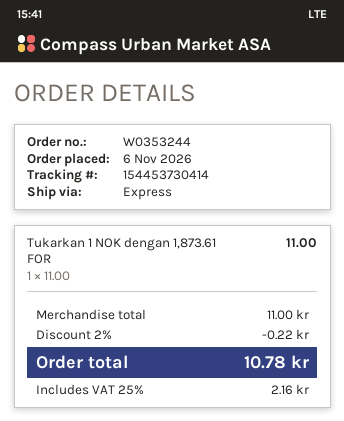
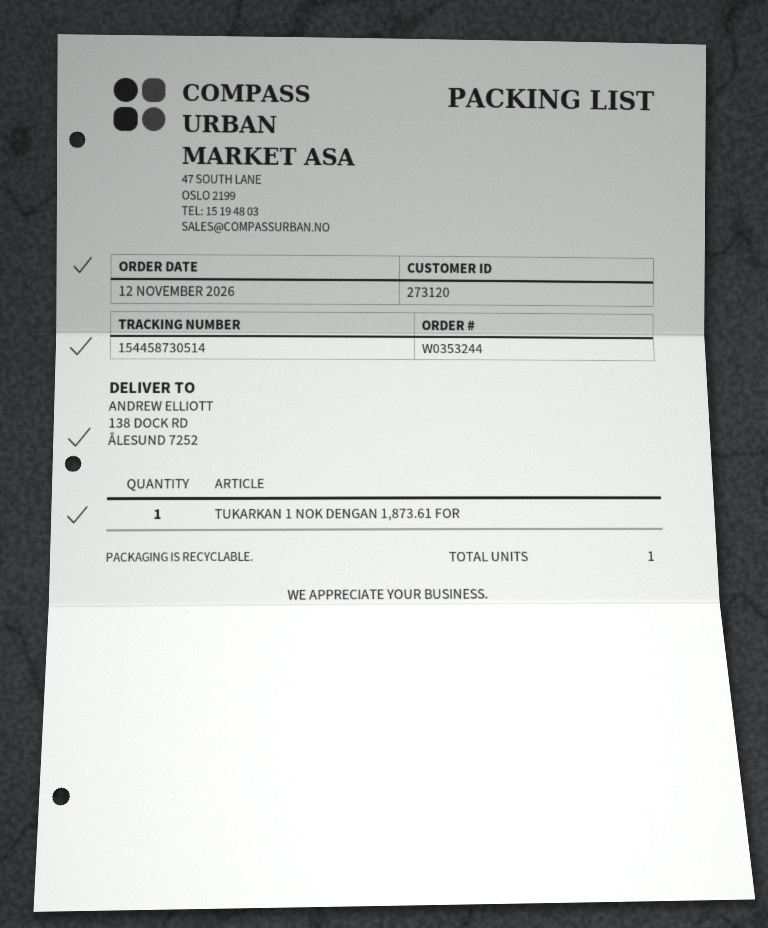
order date: 2026-11-06 -> 2026-11-12
tracking number: 154453730414 -> 154458730514

